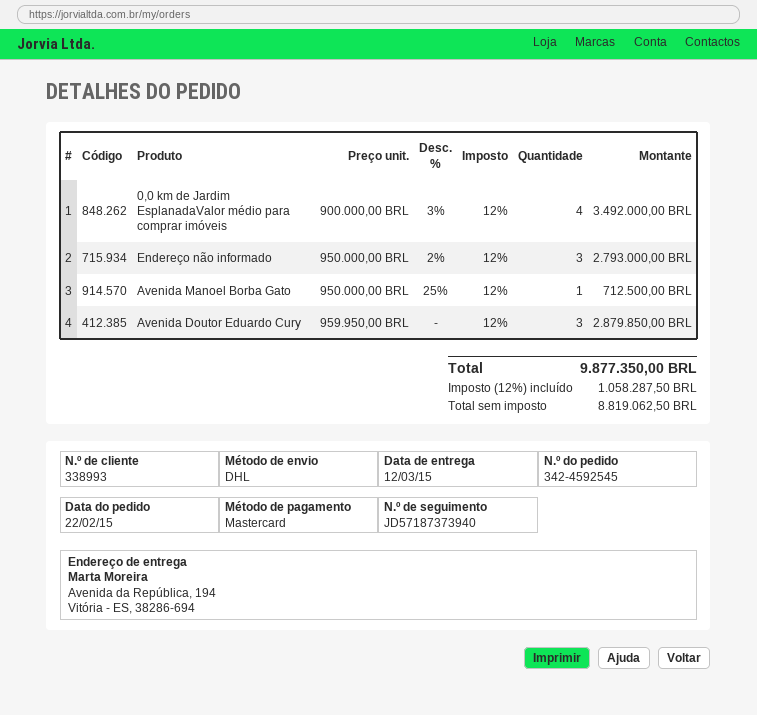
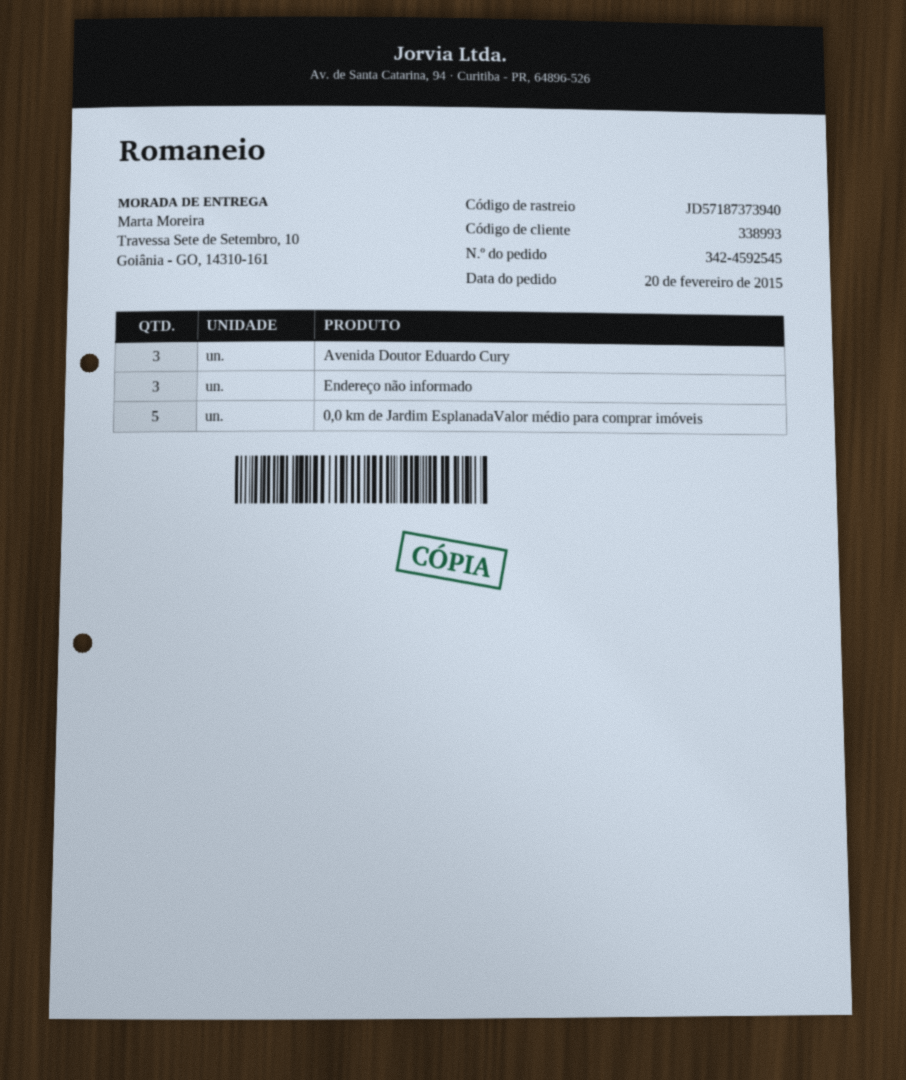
order date: 2015-02-22 -> 2015-02-20
ship to: Avenida da República, 194, Vitória - ES, 38286-694 -> Travessa Sete de Setembro, 10, Goiânia - GO, 14310-161
0,0 km de Jardim EsplanadaValor médio para comprar imóveis: 4 -> 5
Avenida Manoel Borba Gato: 1 -> none

